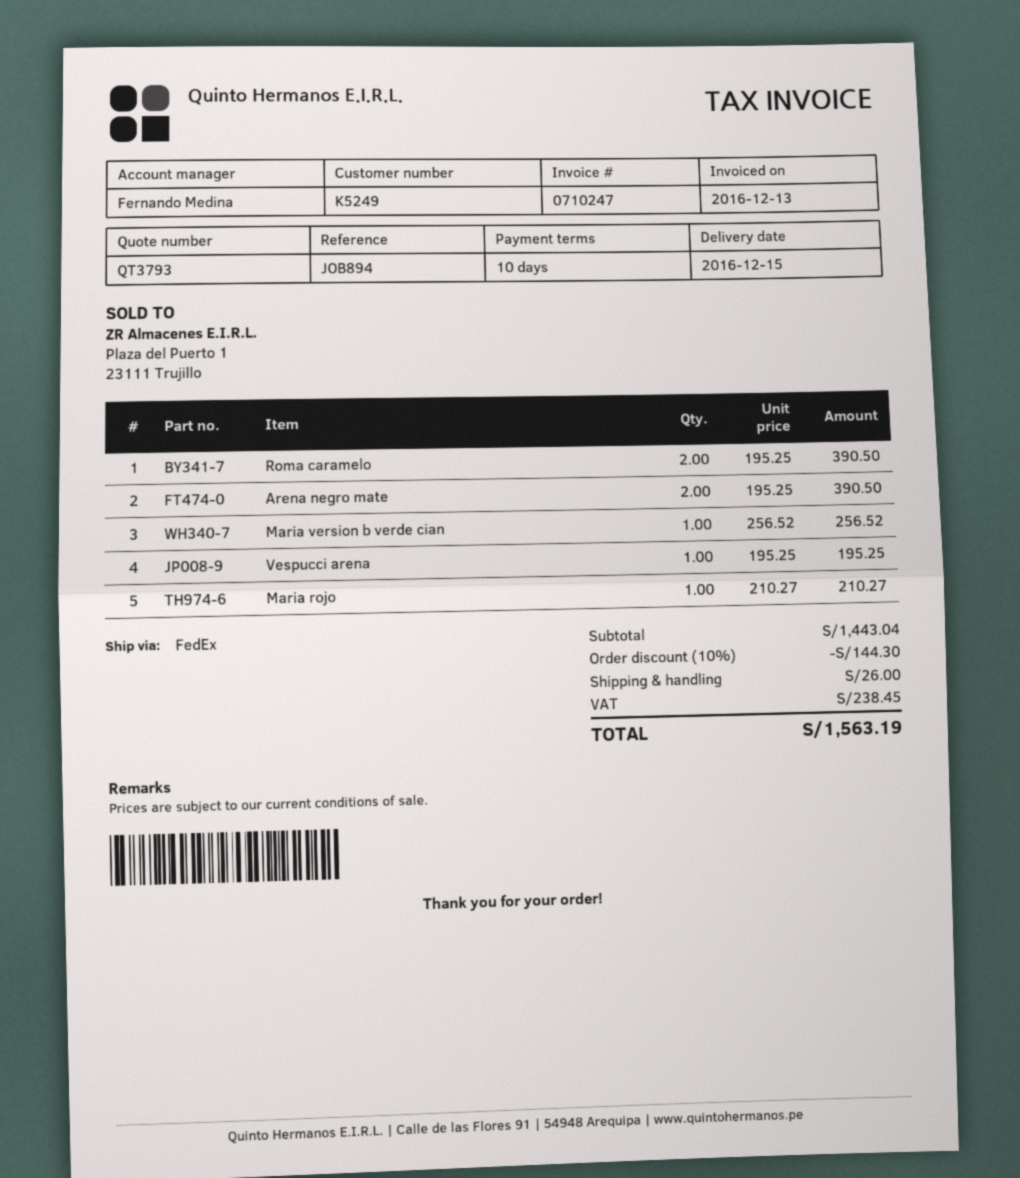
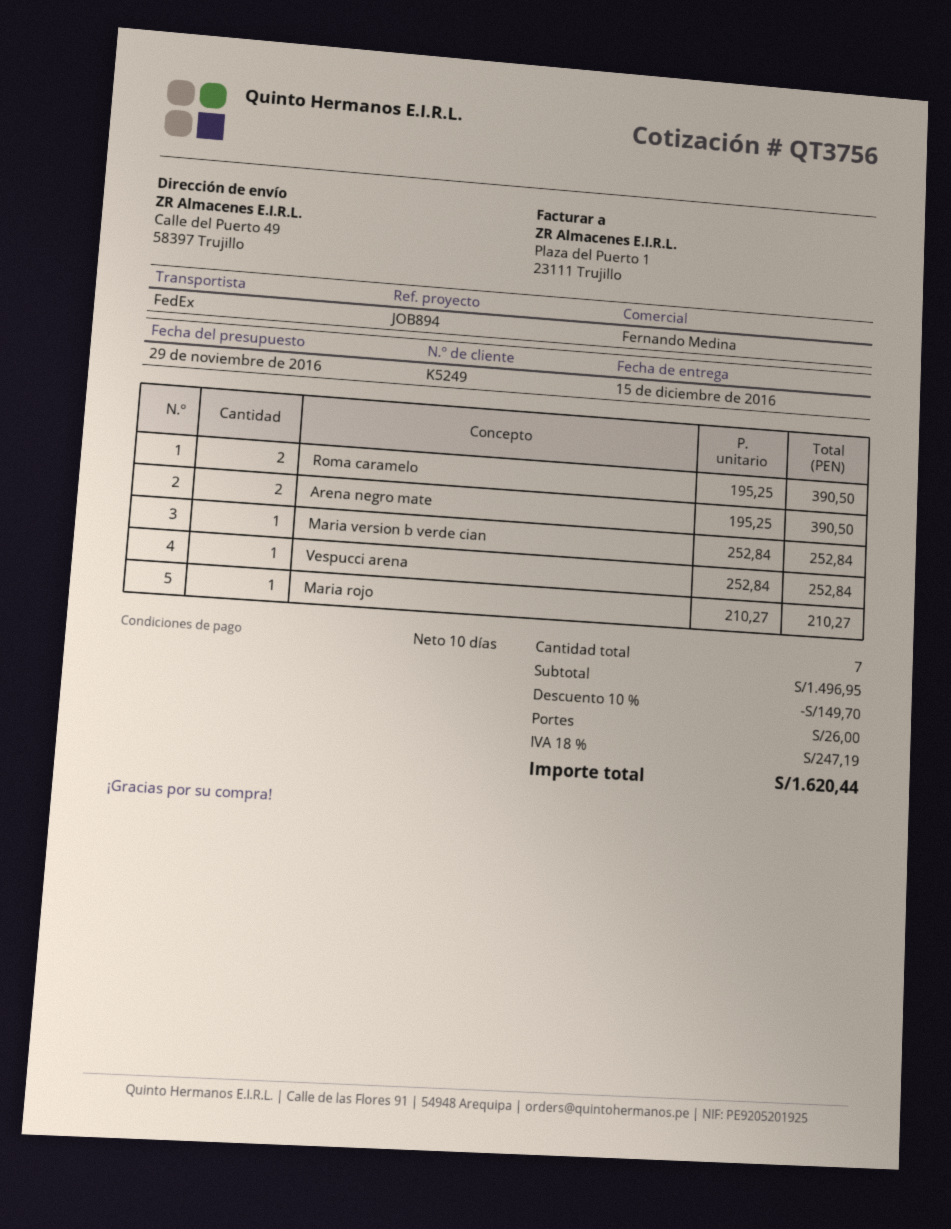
quote number: QT3793 -> QT3756
Maria version b verde cian: 1 x 256.52 = 256.52 -> 1 x 252.84 = 252.84
Vespucci arena: 1 x 195.25 = 195.25 -> 1 x 252.84 = 252.84
subtotal: 1443.04 -> 1496.95
discount: 10% = 144.30 -> 10% = 149.70
tax: 238.45 -> 247.19
total: 1563.19 -> 1620.44

